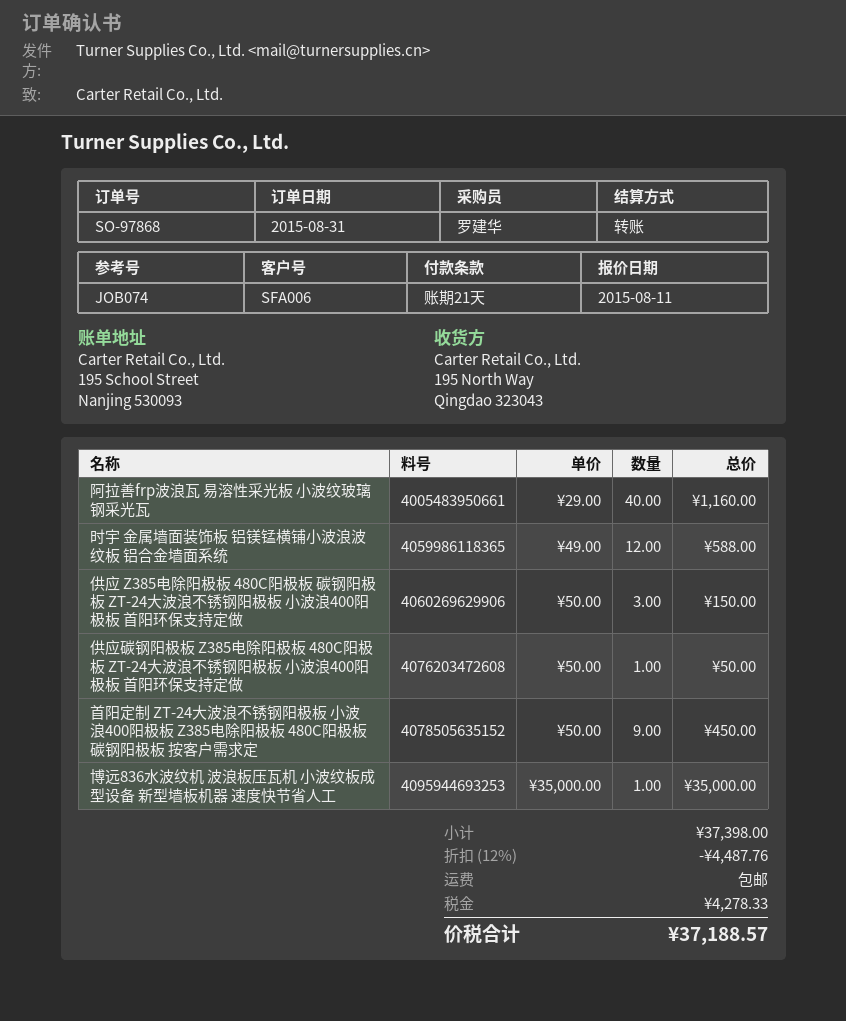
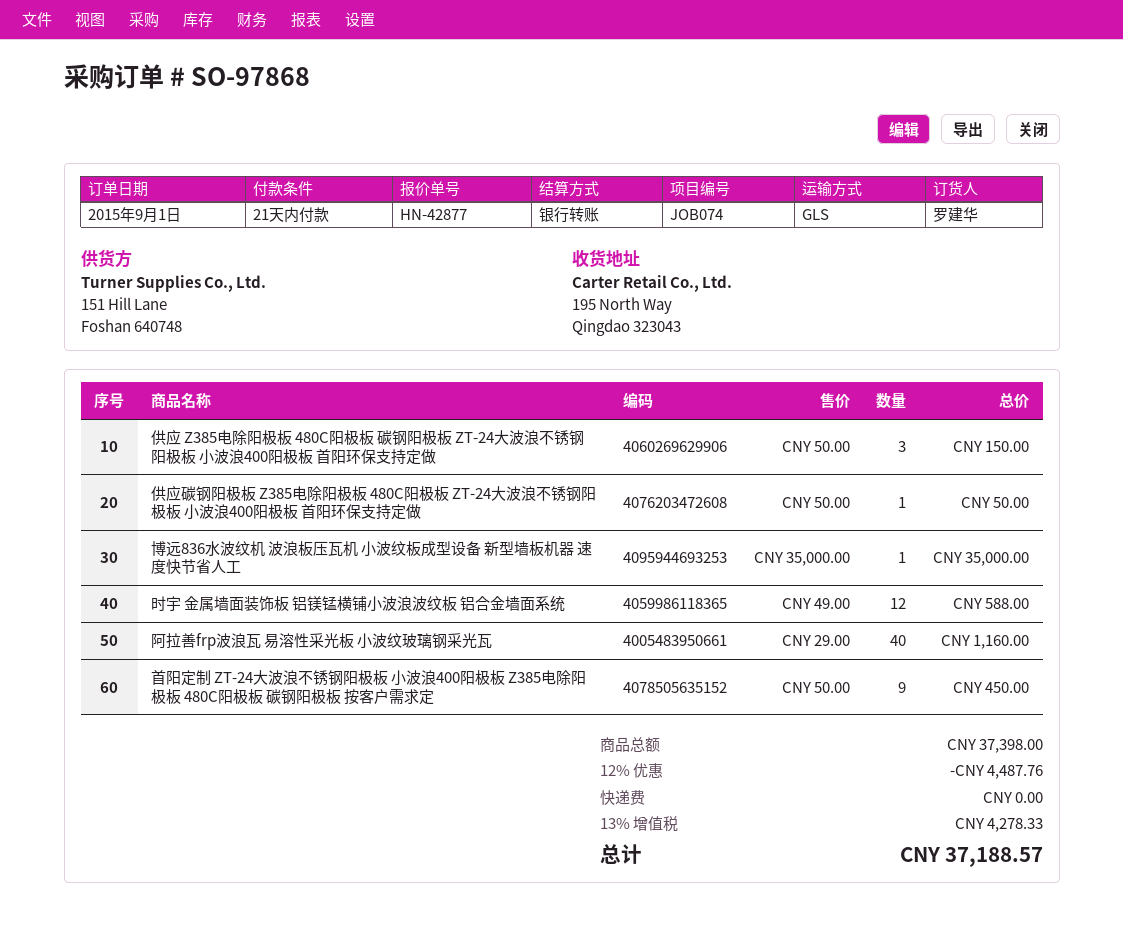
order date: 2015-08-31 -> 2015-09-01

